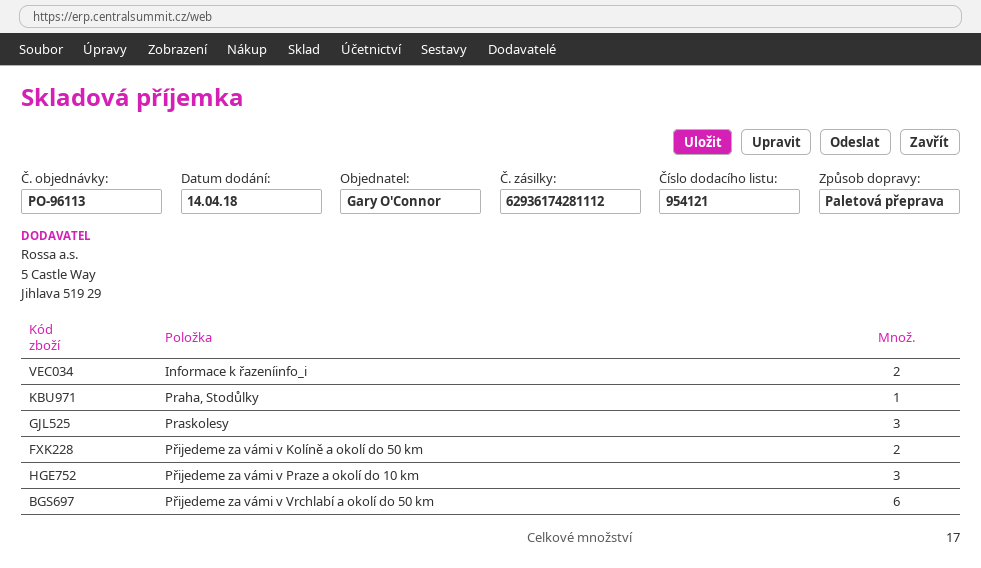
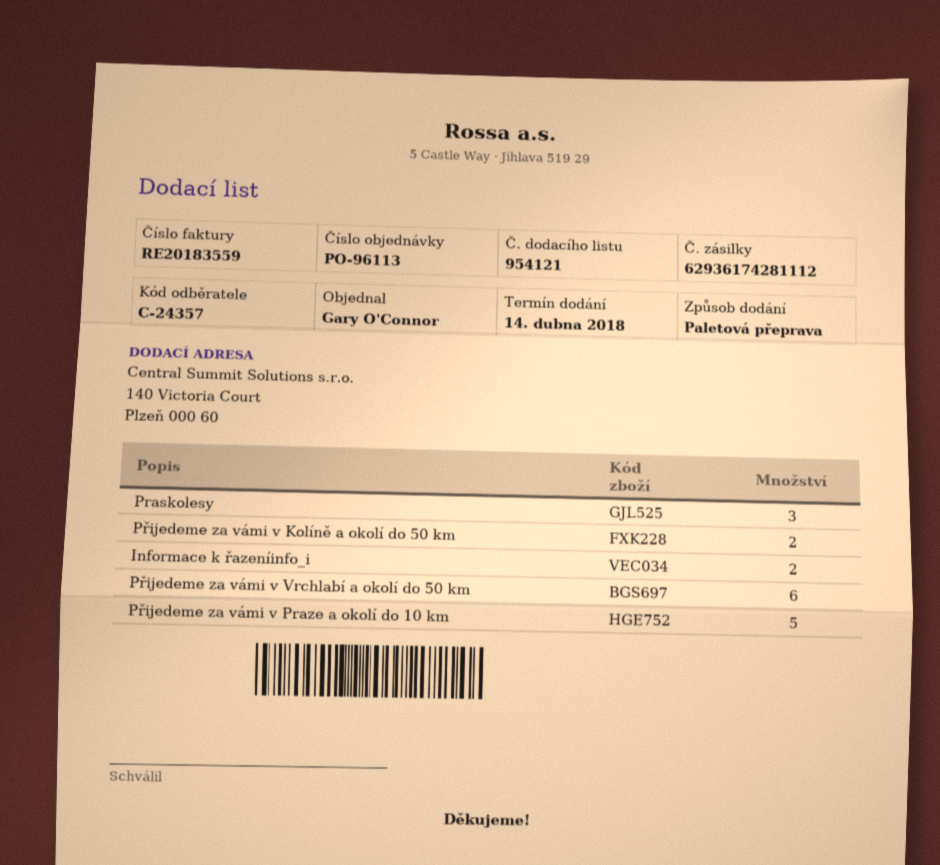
Praha, Stodůlky: 1 -> none
Přijedeme za vámi v Praze a okolí do 10 km: 3 -> 5

